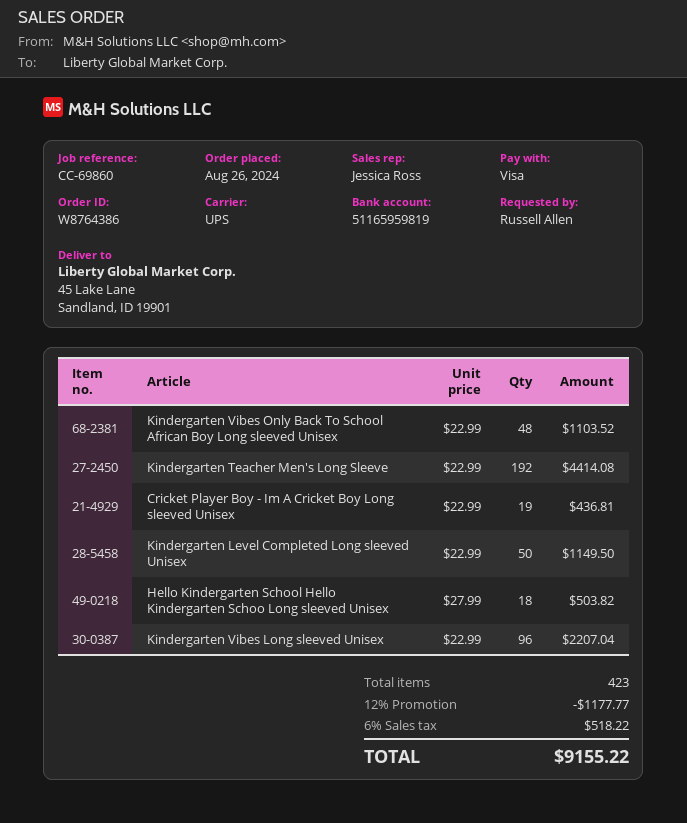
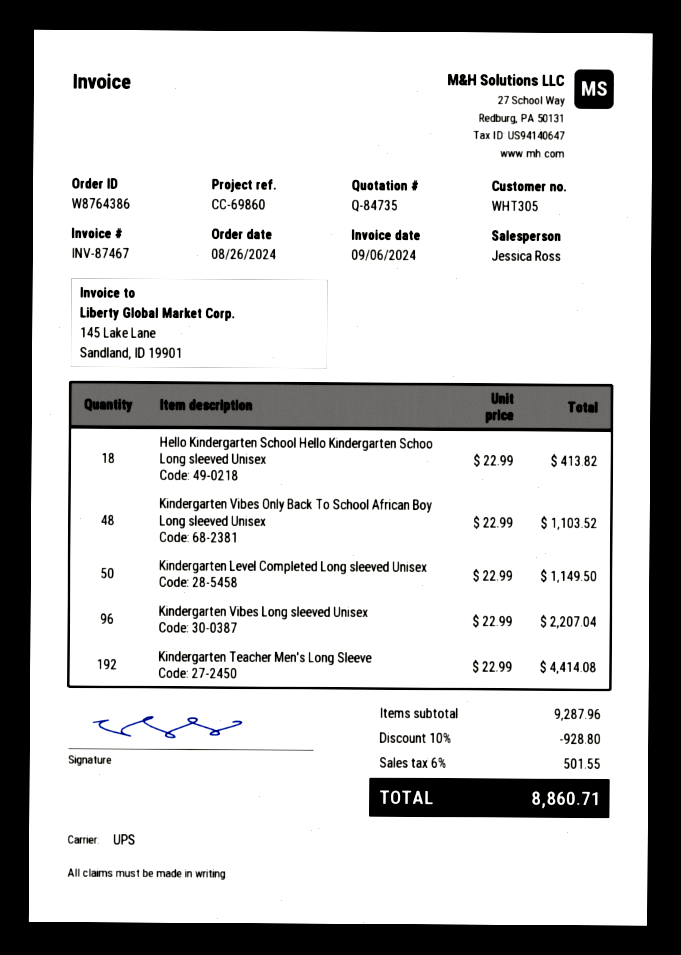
Cricket Player Boy - Im A Cricket Boy Long sleeved Unisex: 19 x 22.99 = 436.81 -> none
Hello Kindergarten School Hello Kindergarten Schoo Long sleeved Unisex: 18 x 27.99 = 503.82 -> 18 x 22.99 = 413.82
discount: 12% = 1177.77 -> 10% = 928.80
tax: 6% = 518.22 -> 6% = 501.55
total: 9155.22 -> 8860.71

